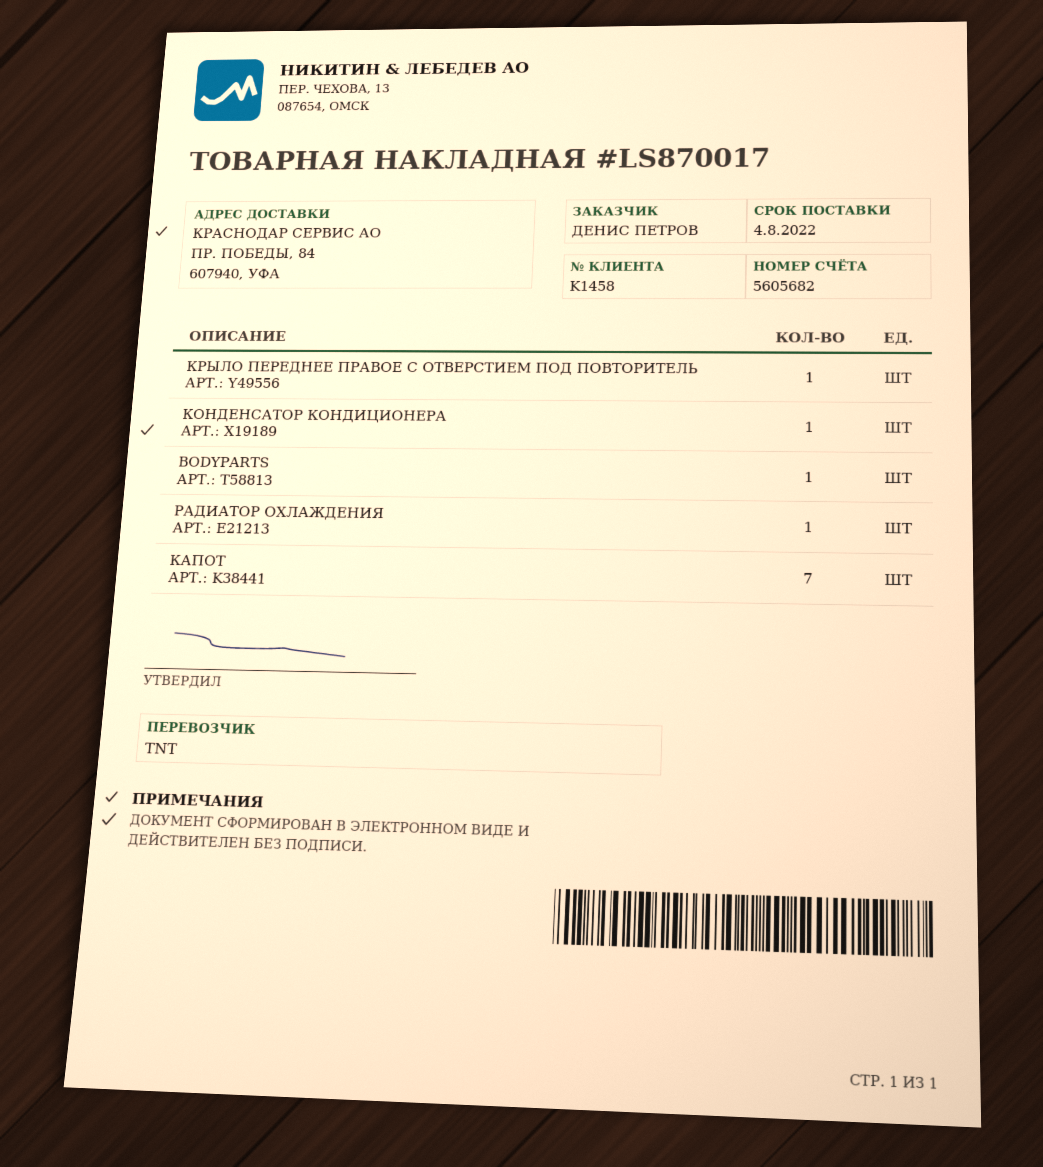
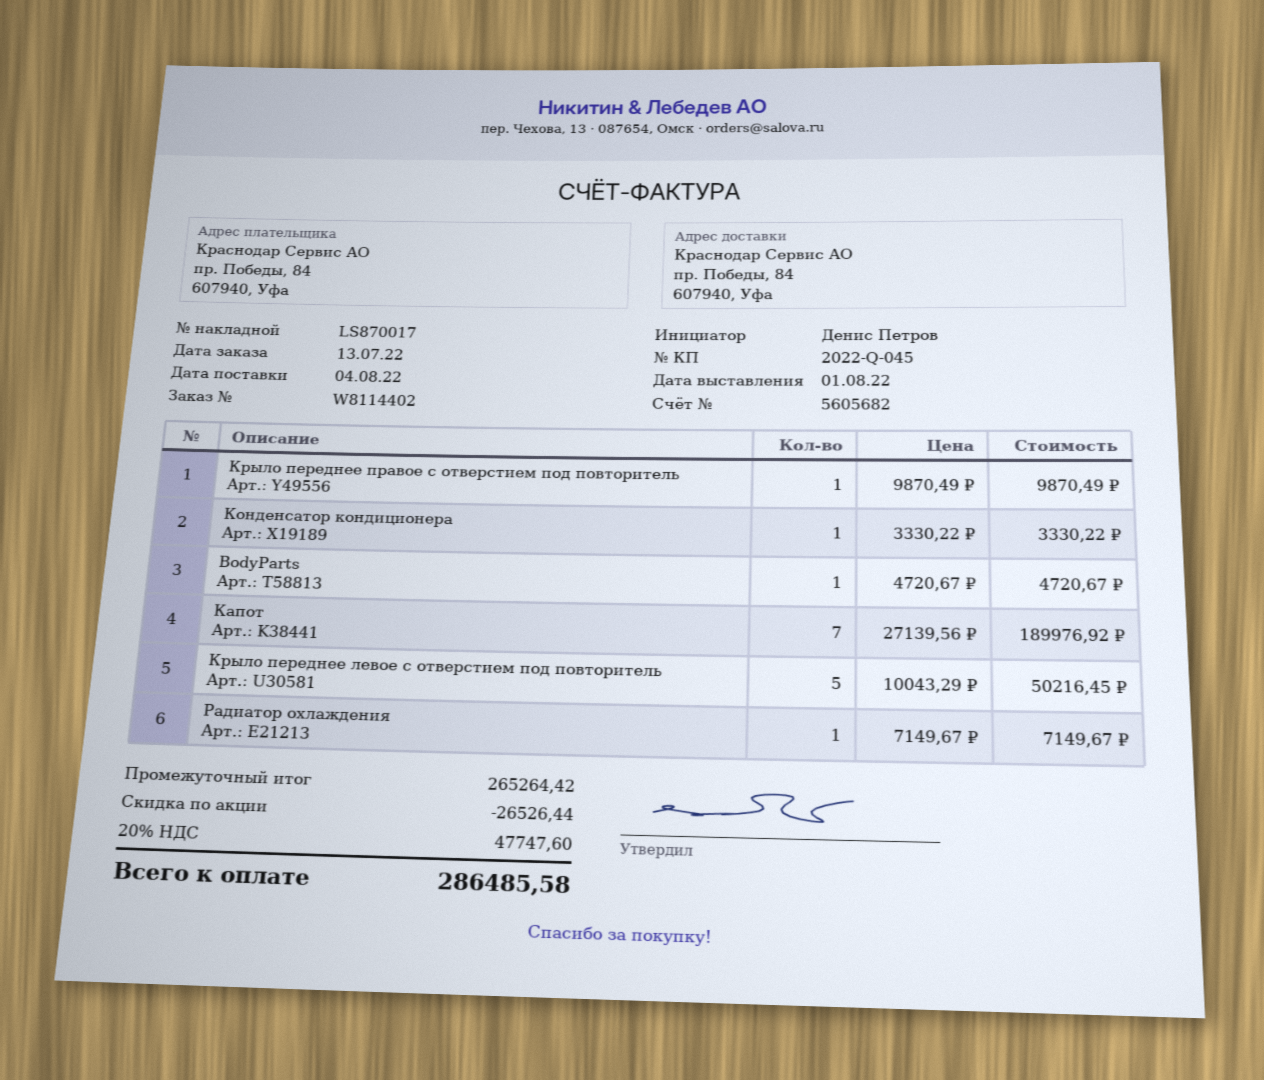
Крыло переднее левое с отверстием под повторитель: none -> 5

